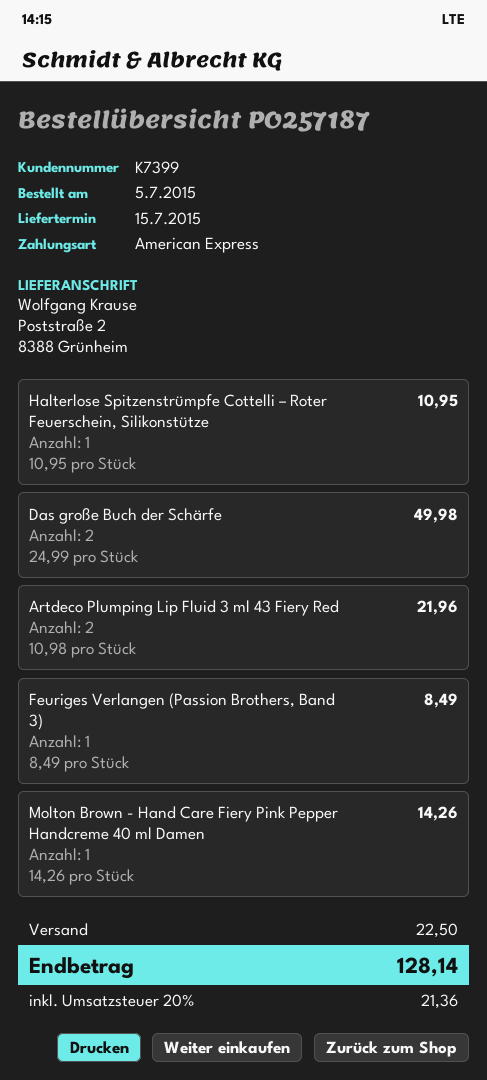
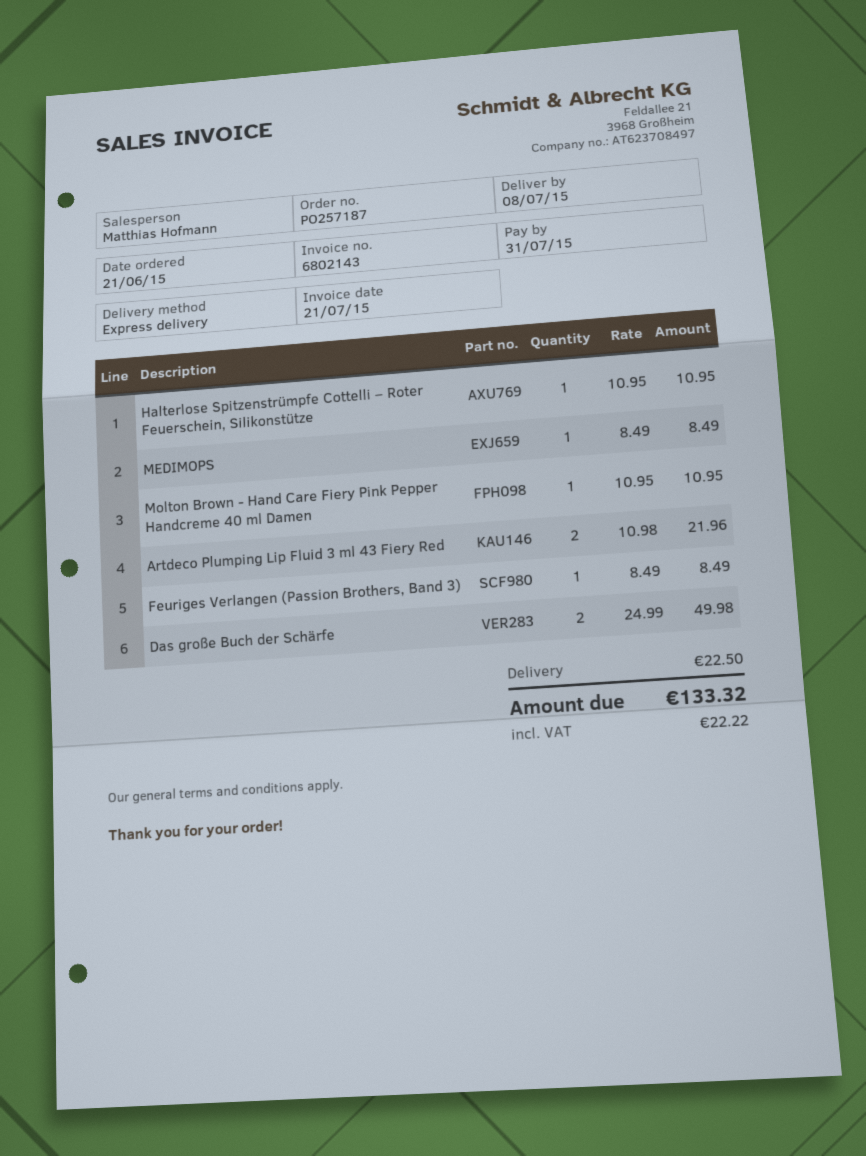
order date: 2015-07-05 -> 2015-06-21
delivery date: 2015-07-15 -> 2015-07-08
Molton Brown - Hand Care Fiery Pink Pepper Handcreme 40 ml Damen: 1 x 14.26 = 14.26 -> 1 x 10.95 = 10.95
MEDIMOPS: none -> 1 x 8.49 = 8.49
tax: 21.36 -> 22.22
total: 128.14 -> 133.32

